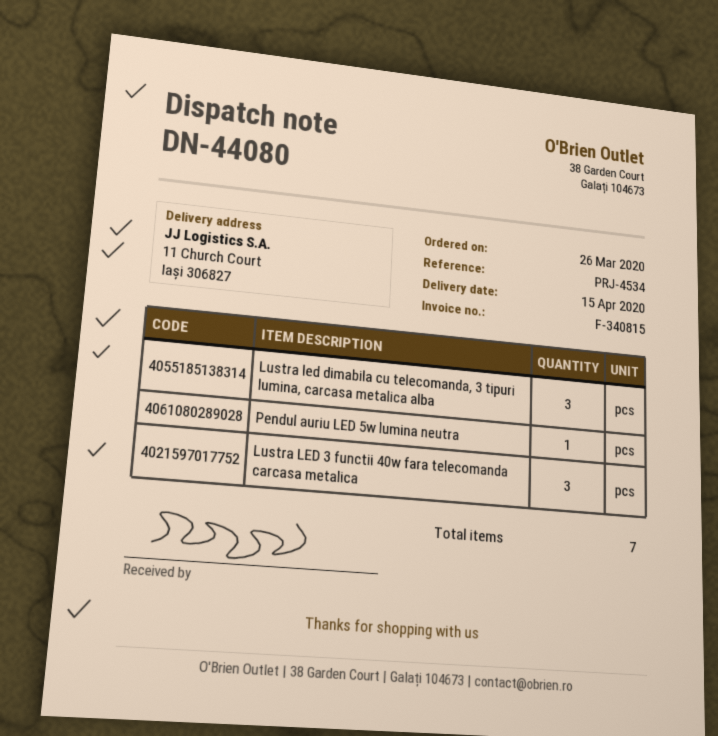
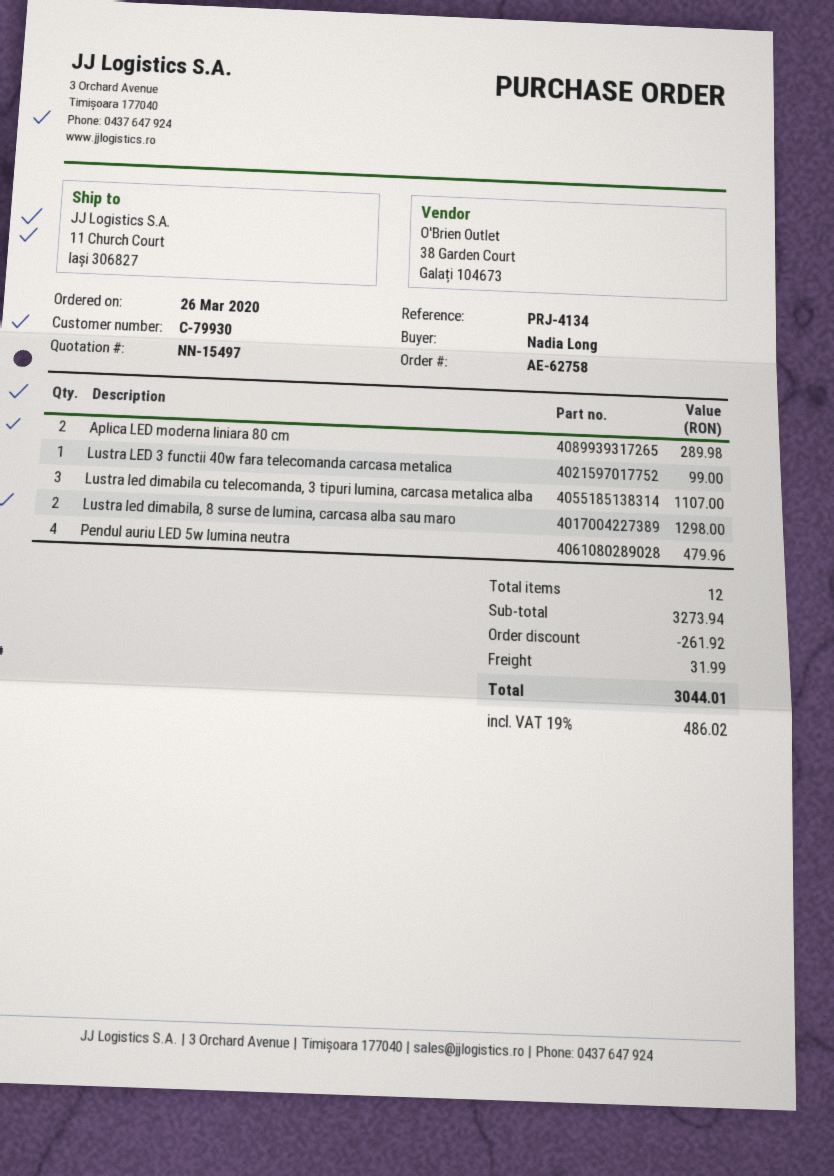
reference: PRJ-4534 -> PRJ-4134
Pendul auriu LED 5w lumina neutra: 1 -> 4
Lustra LED 3 functii 40w fara telecomanda carcasa metalica: 3 -> 1
Aplica LED moderna liniara 80 cm: none -> 2
Lustra led dimabila, 8 surse de lumina, carcasa alba sau maro: none -> 2
total quantity: 7 -> 12

